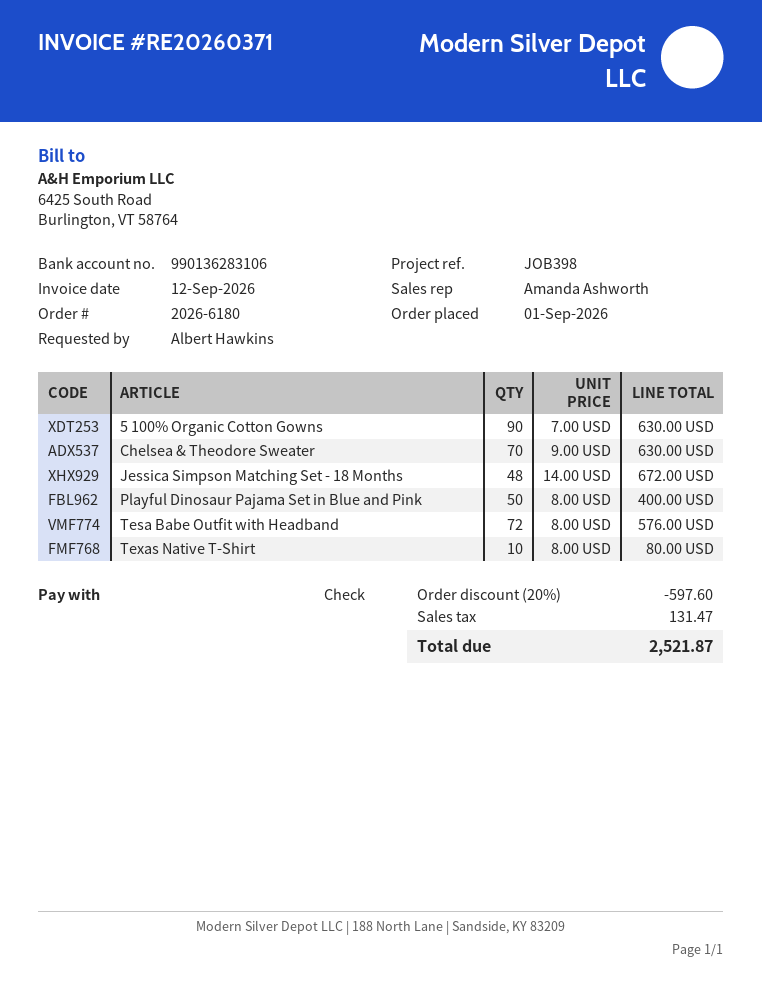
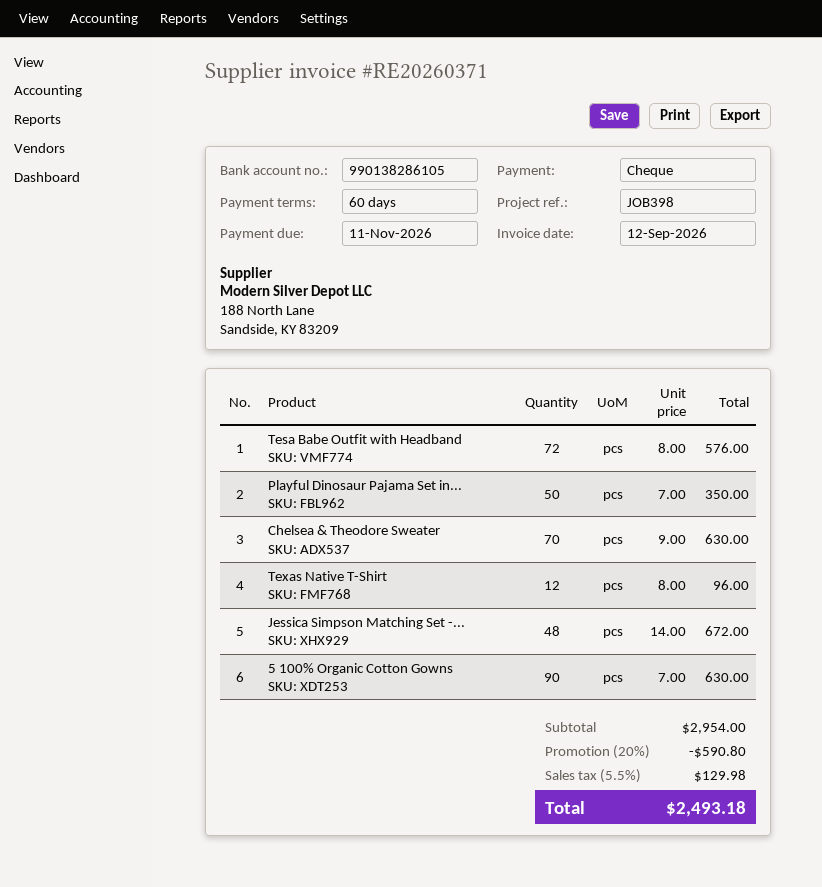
bank account: 990136283106 -> 990138286105
Playful Dinosaur Pajama Set in Blue and Pink: 50 x 8.00 = 400.00 -> 50 x 7.00 = 350.00
Texas Native T-Shirt: 10 x 8.00 = 80.00 -> 12 x 8.00 = 96.00
discount: 20% = 597.60 -> 20% = 590.80
tax: 131.47 -> 129.98
total: 2521.87 -> 2493.18

